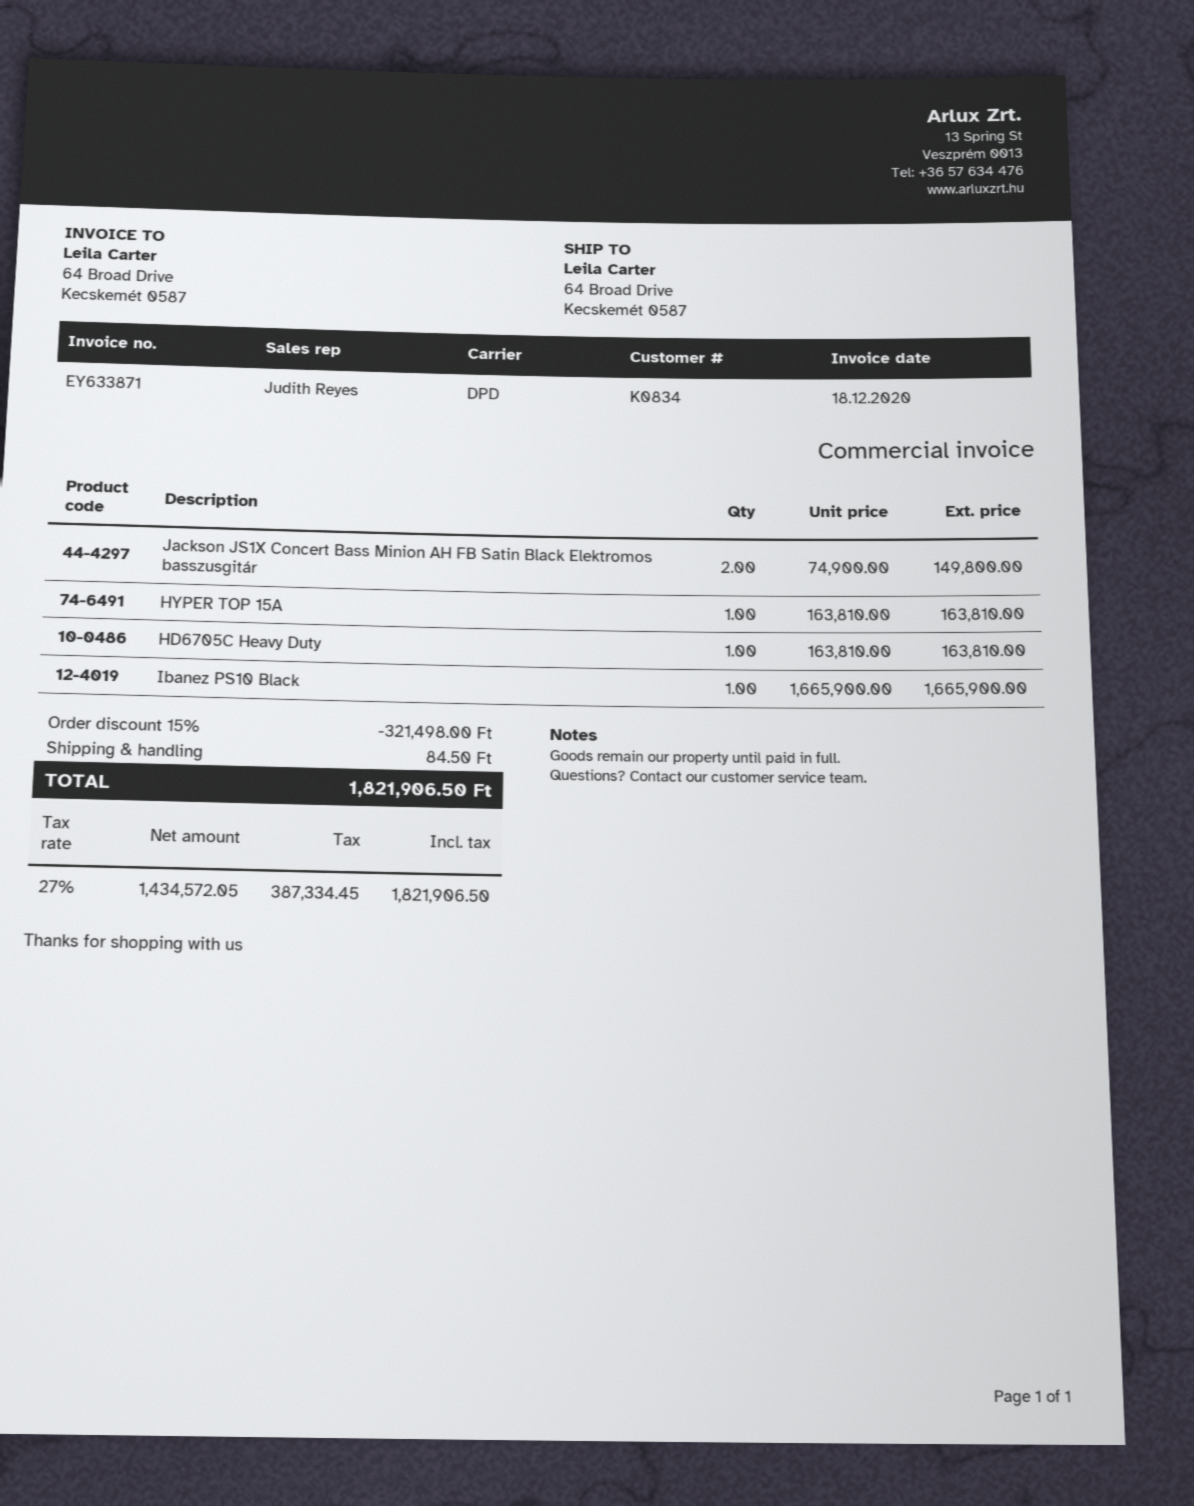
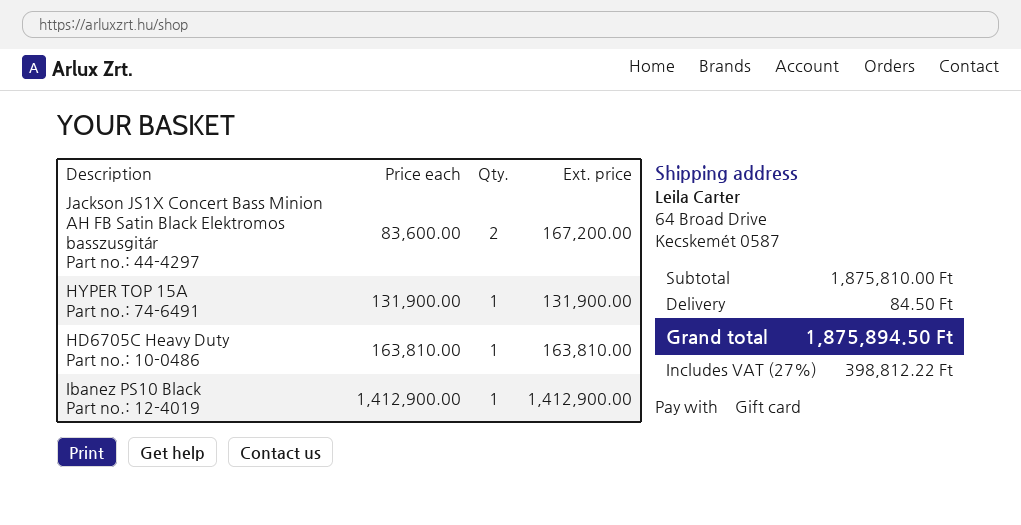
Jackson JS1X Concert Bass Minion AH FB Satin Black Elektromos basszusgitár: 2 x 74900.00 = 149800.00 -> 2 x 83600.00 = 167200.00
HYPER TOP 15A: 1 x 163810.00 = 163810.00 -> 1 x 131900.00 = 131900.00
Ibanez PS10 Black: 1 x 1665900.00 = 1665900.00 -> 1 x 1412900.00 = 1412900.00
discount: 15% = 321498.00 -> none
tax: 27% = 387334.45 -> 27% = 398812.22
total: 1821906.50 -> 1875894.50

